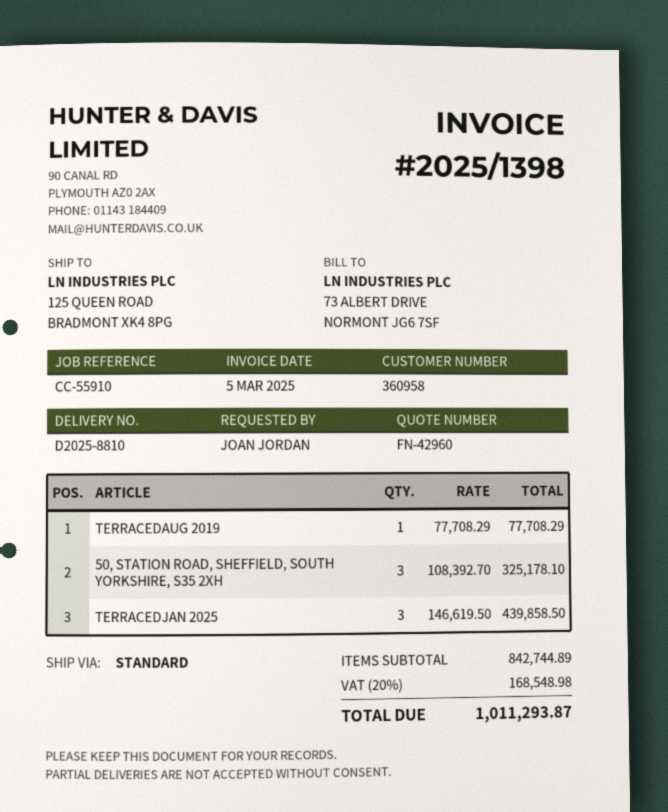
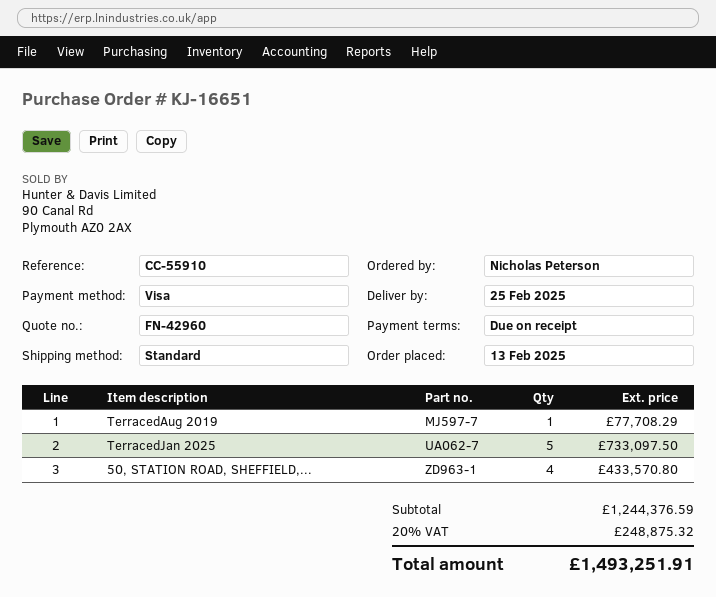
ordered by: JOAN JORDAN -> Nicholas Peterson
50, STATION ROAD, SHEFFIELD, SOUTH YORKSHIRE, S35 2XH: 3 for 325178.10 -> 4 for 433570.80
TERRACEDJAN 2025: 3 for 439858.50 -> 5 for 733097.50
subtotal: 842744.89 -> 1244376.59
tax: 20% = 168548.98 -> 20% = 248875.32
total: 1011293.87 -> 1493251.91

